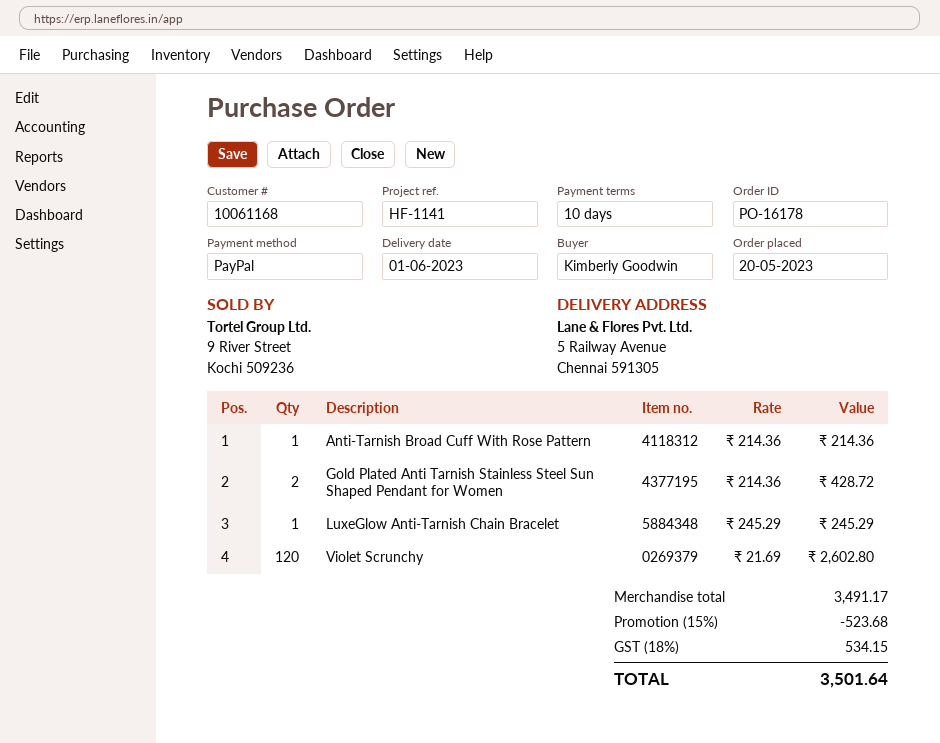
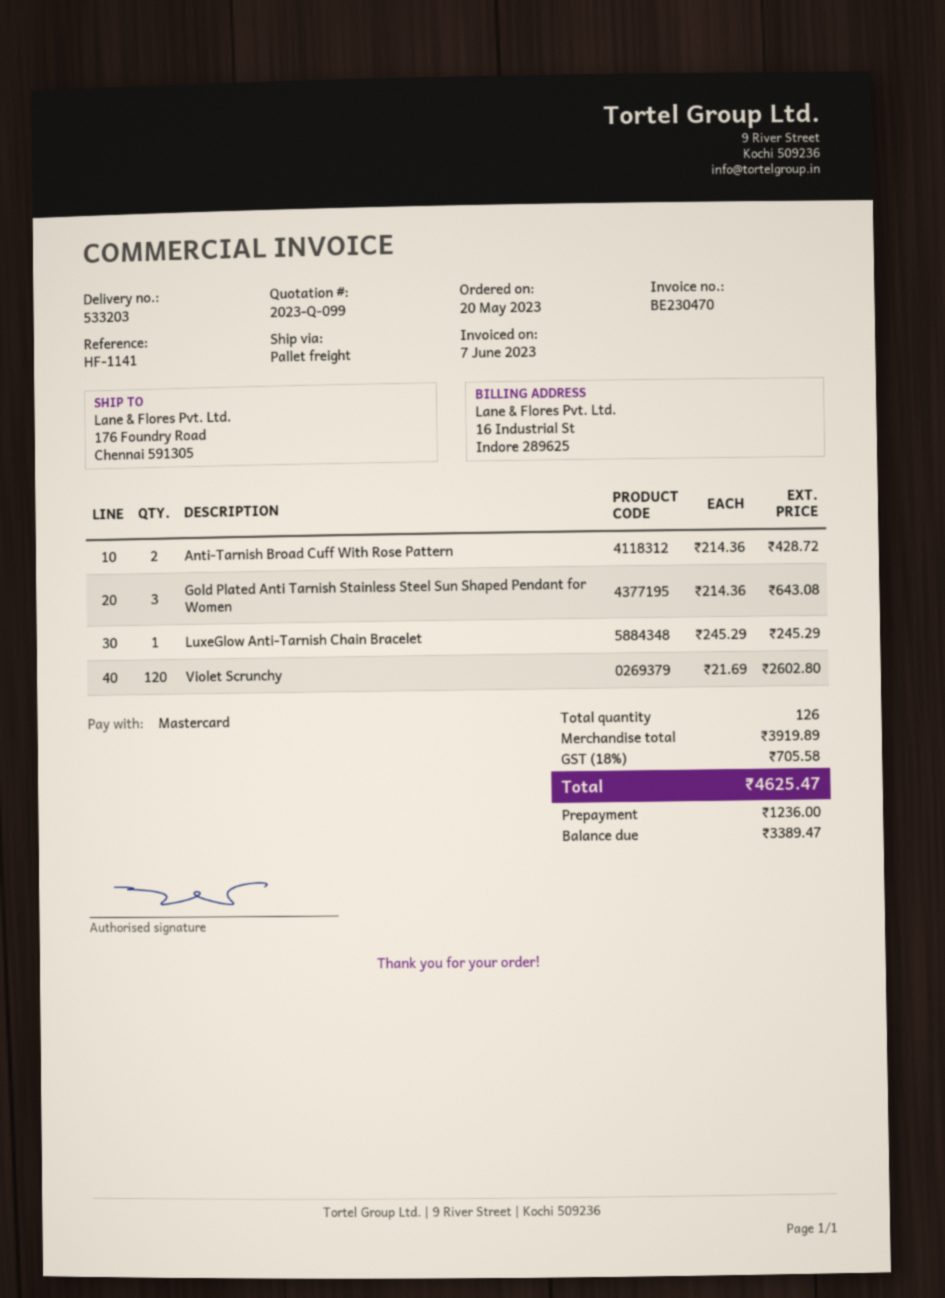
payment method: PayPal -> Mastercard
ship to: 5 Railway Avenue, Chennai 591305 -> 176 Foundry Road, Chennai 591305
Anti-Tarnish Broad Cuff With Rose Pattern: 1 x 214.36 = 214.36 -> 2 x 214.36 = 428.72
Gold Plated Anti Tarnish Stainless Steel Sun Shaped Pendant for Women: 2 x 214.36 = 428.72 -> 3 x 214.36 = 643.08
subtotal: 3491.17 -> 3919.89
discount: 15% = 523.68 -> none
tax: 18% = 534.15 -> 18% = 705.58
total: 3501.64 -> 4625.47

